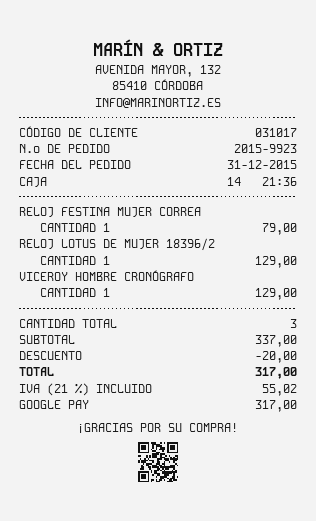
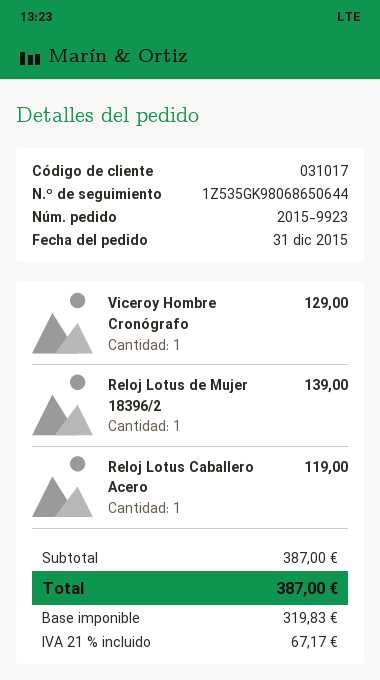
RELOJ FESTINA MUJER CORREA: 1 for 79.00 -> none
RELOJ LOTUS DE MUJER 18396/2: 1 for 129.00 -> 1 for 139.00
Reloj Lotus Caballero Acero: none -> 1 for 119.00
subtotal: 337.00 -> 387.00
discount: 20.00 -> none
tax: 21% = 55.02 -> 21% = 67.17
total: 317.00 -> 387.00

